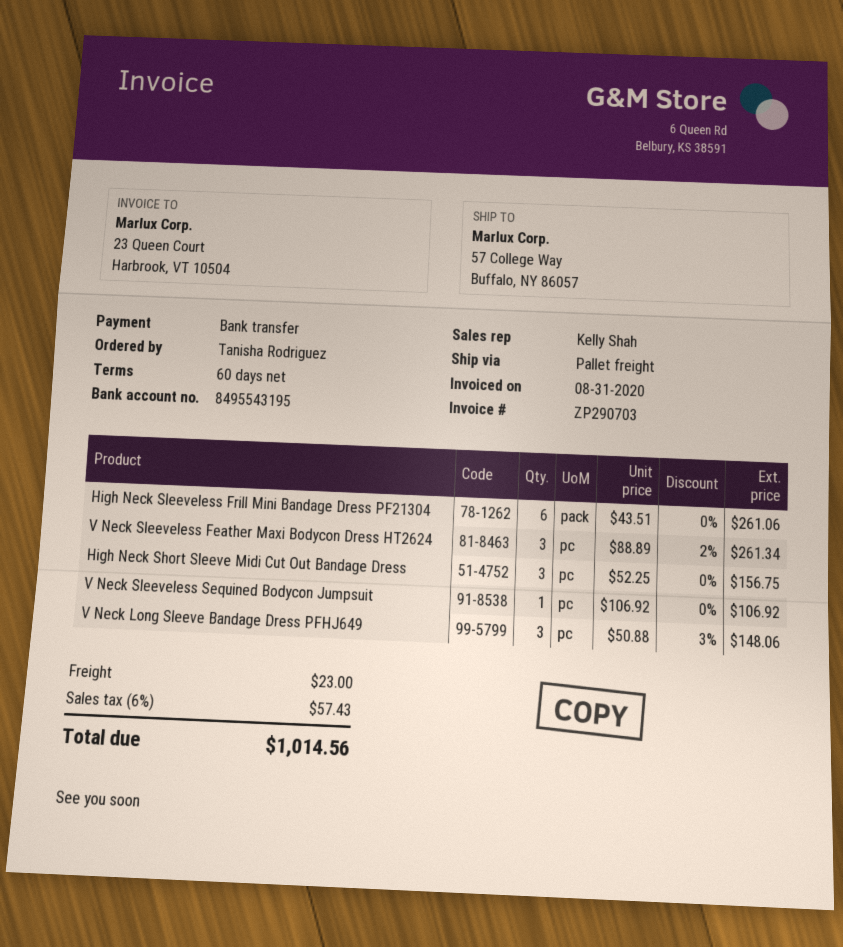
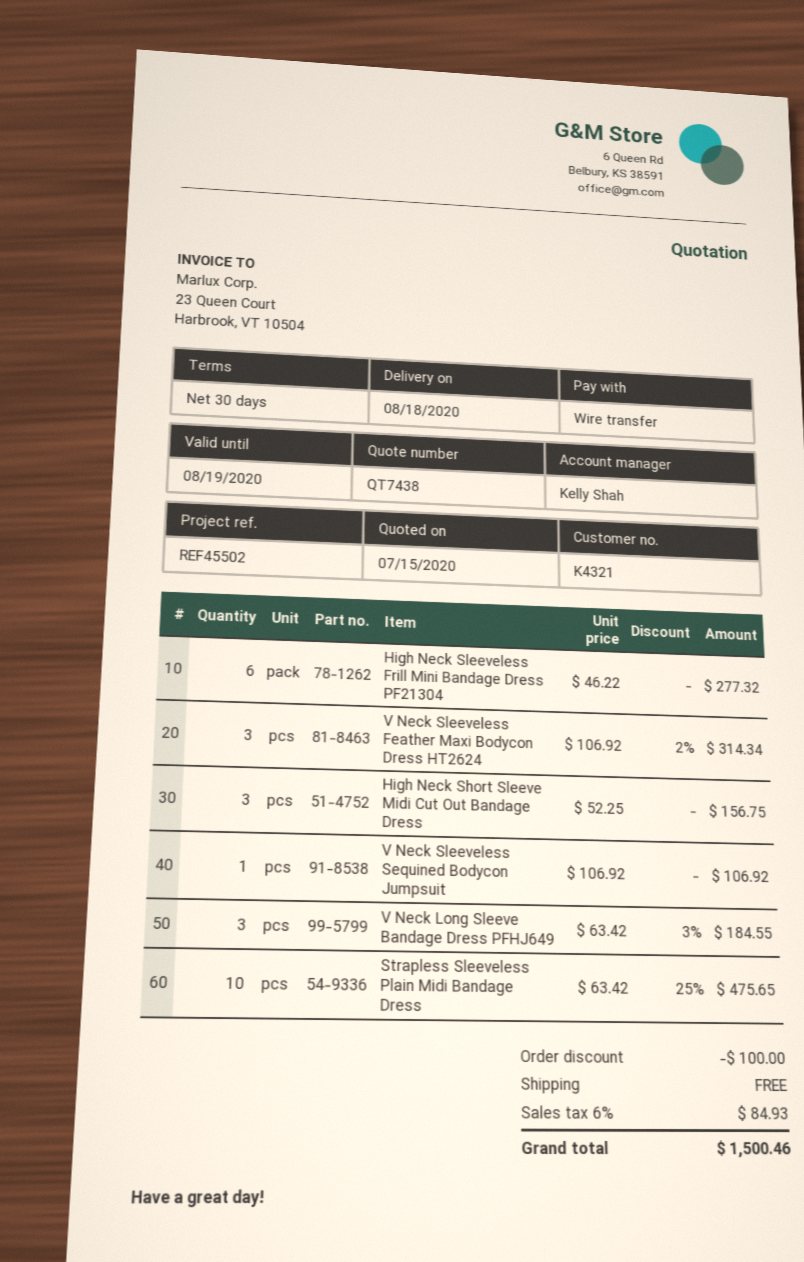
payment terms: 60 days -> 30 days
High Neck Sleeveless Frill Mini Bandage Dress PF21304: 6 x 43.51 = 261.06 -> 6 x 46.22 = 277.32
V Neck Sleeveless Feather Maxi Bodycon Dress HT2624: 3 x 88.89 - 2% = 261.34 -> 3 x 106.92 - 2% = 314.34
V Neck Long Sleeve Bandage Dress PFHJ649: 3 x 50.88 - 3% = 148.06 -> 3 x 63.42 - 3% = 184.55
Strapless Sleeveless Plain Midi Bandage Dress: none -> 10 x 63.42 - 25% = 475.65
discount: none -> 100.00
shipping: 23.00 -> 0.00
tax: 6% = 57.43 -> 6% = 84.93
total: 1014.56 -> 1500.46

